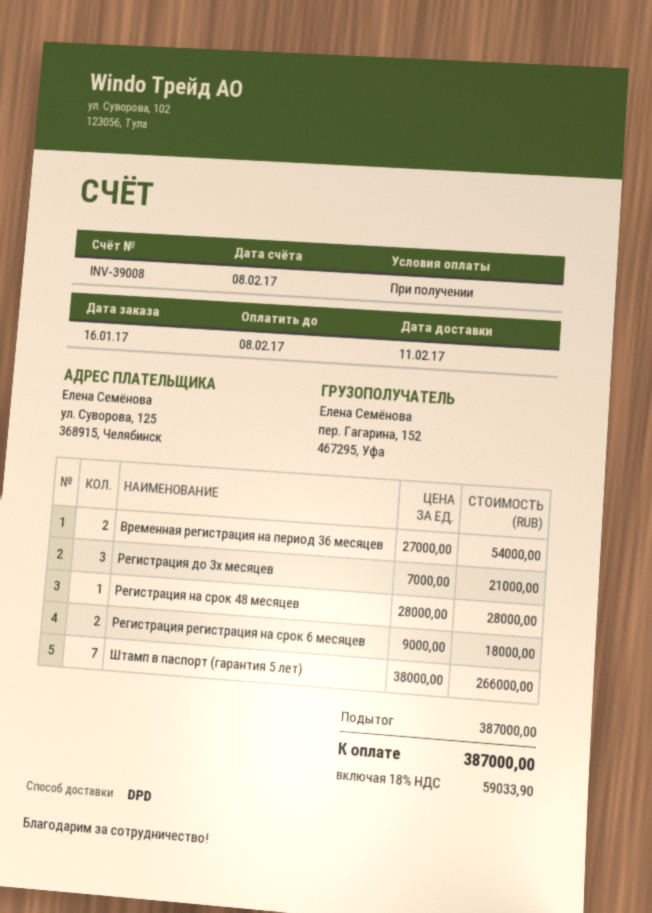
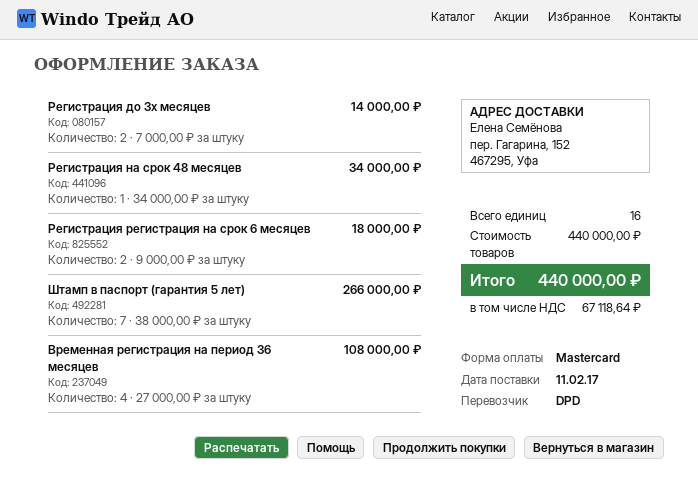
Временная регистрация на период 36 месяцев: 2 x 27000.00 = 54000.00 -> 4 x 27000.00 = 108000.00
Регистрация до 3х месяцев: 3 x 7000.00 = 21000.00 -> 2 x 7000.00 = 14000.00
Регистрация на срок 48 месяцев: 1 x 28000.00 = 28000.00 -> 1 x 34000.00 = 34000.00
subtotal: 387000.00 -> 440000.00
tax: 59033.90 -> 67118.64
total: 387000.00 -> 440000.00

